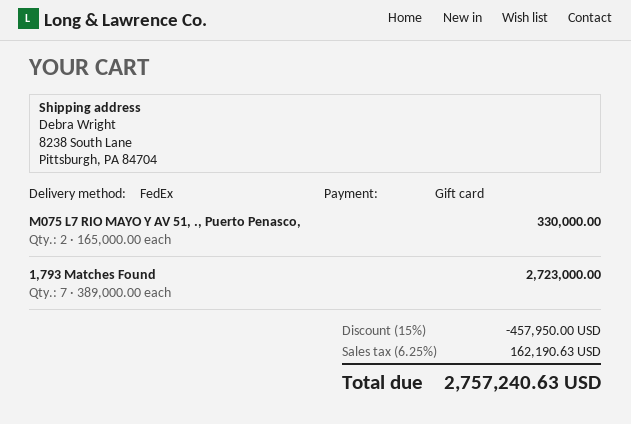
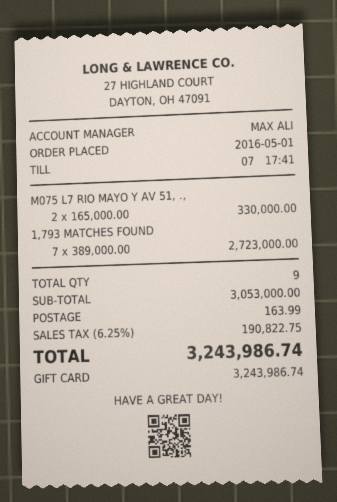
discount: 15% = 457950.00 -> none
shipping: none -> 163.99
tax: 6.25% = 162190.63 -> 6.25% = 190822.75
total: 2757240.63 -> 3243986.74

